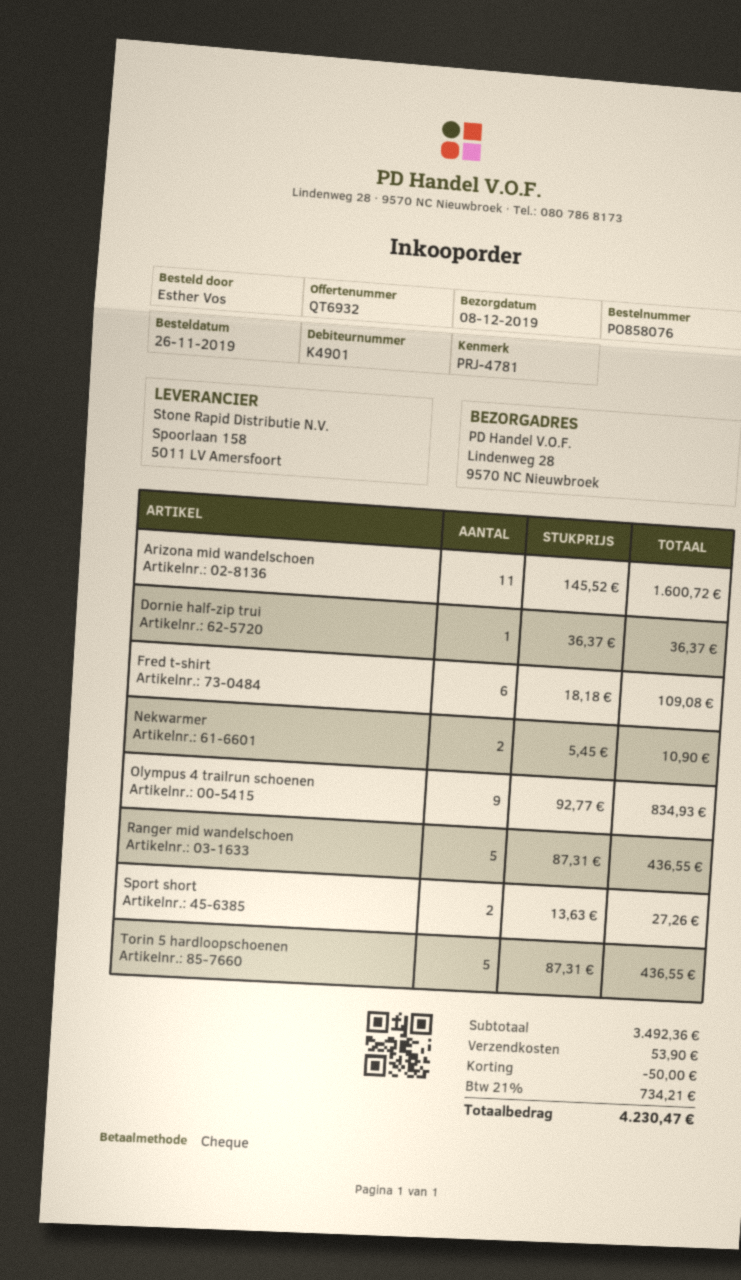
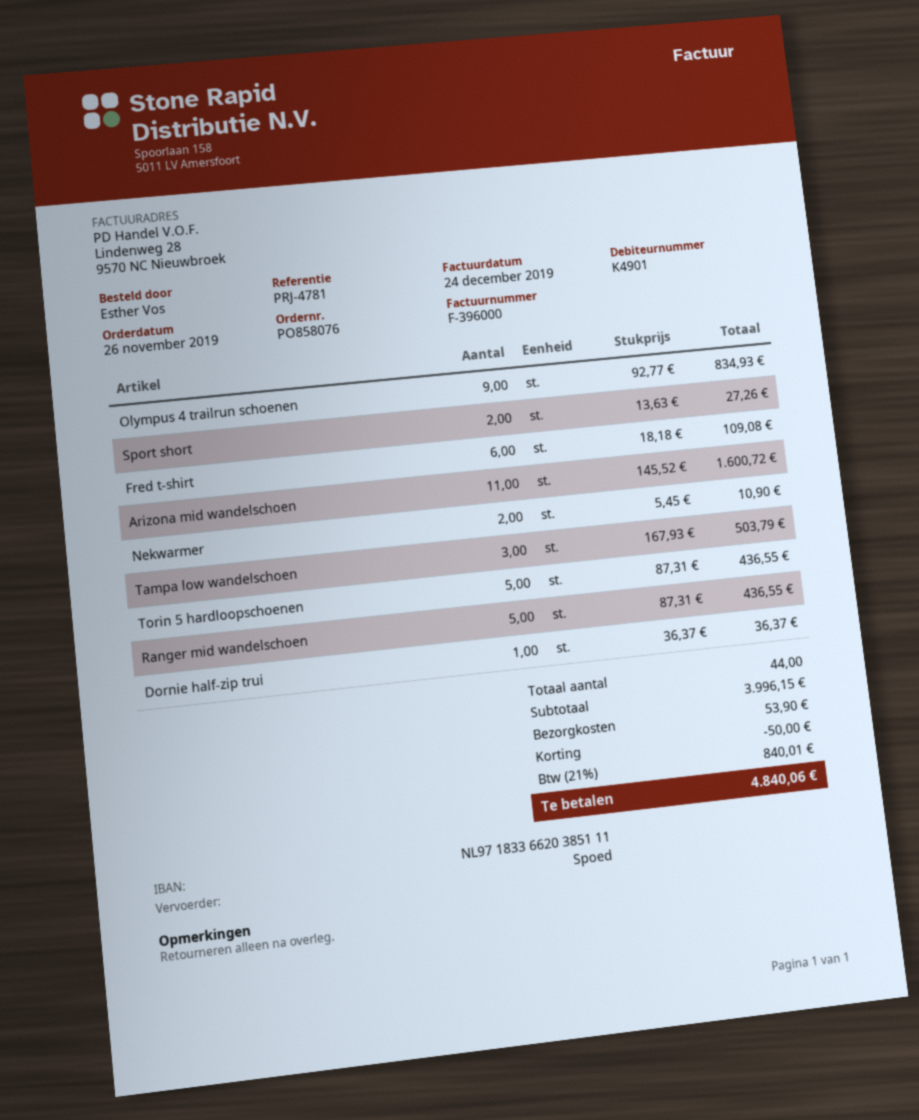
Tampa low wandelschoen: none -> 3 x 167.93 = 503.79
subtotal: 3492.36 -> 3996.15
tax: 21% = 734.21 -> 21% = 840.01
total: 4230.47 -> 4840.06

